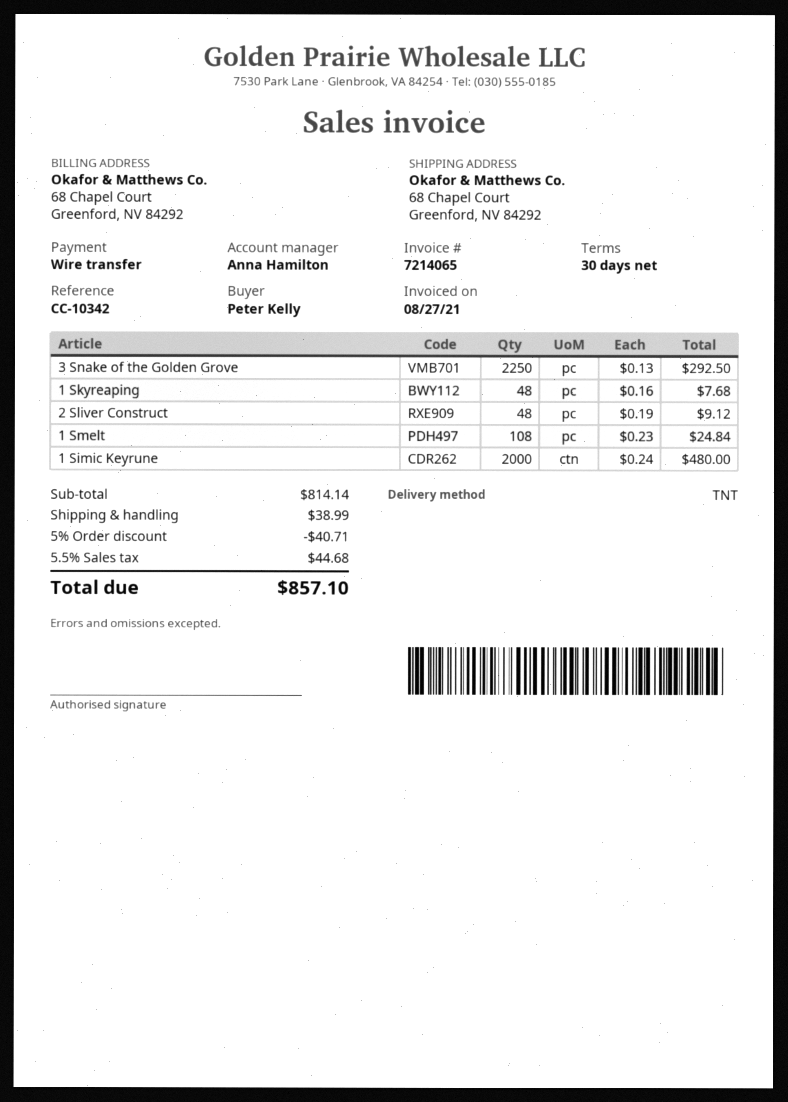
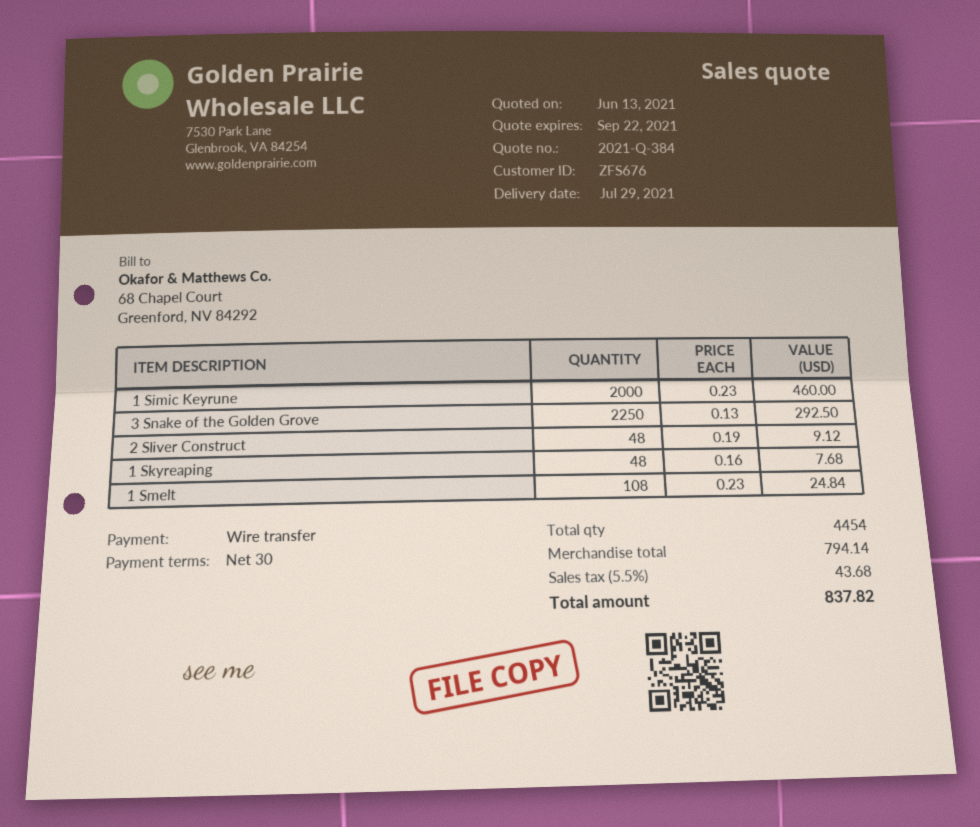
1 Simic Keyrune: 2000 x 0.24 = 480.00 -> 2000 x 0.23 = 460.00
subtotal: 814.14 -> 794.14
discount: 5% = 40.71 -> none
shipping: 38.99 -> none
tax: 5.5% = 44.68 -> 5.5% = 43.68
total: 857.10 -> 837.82

